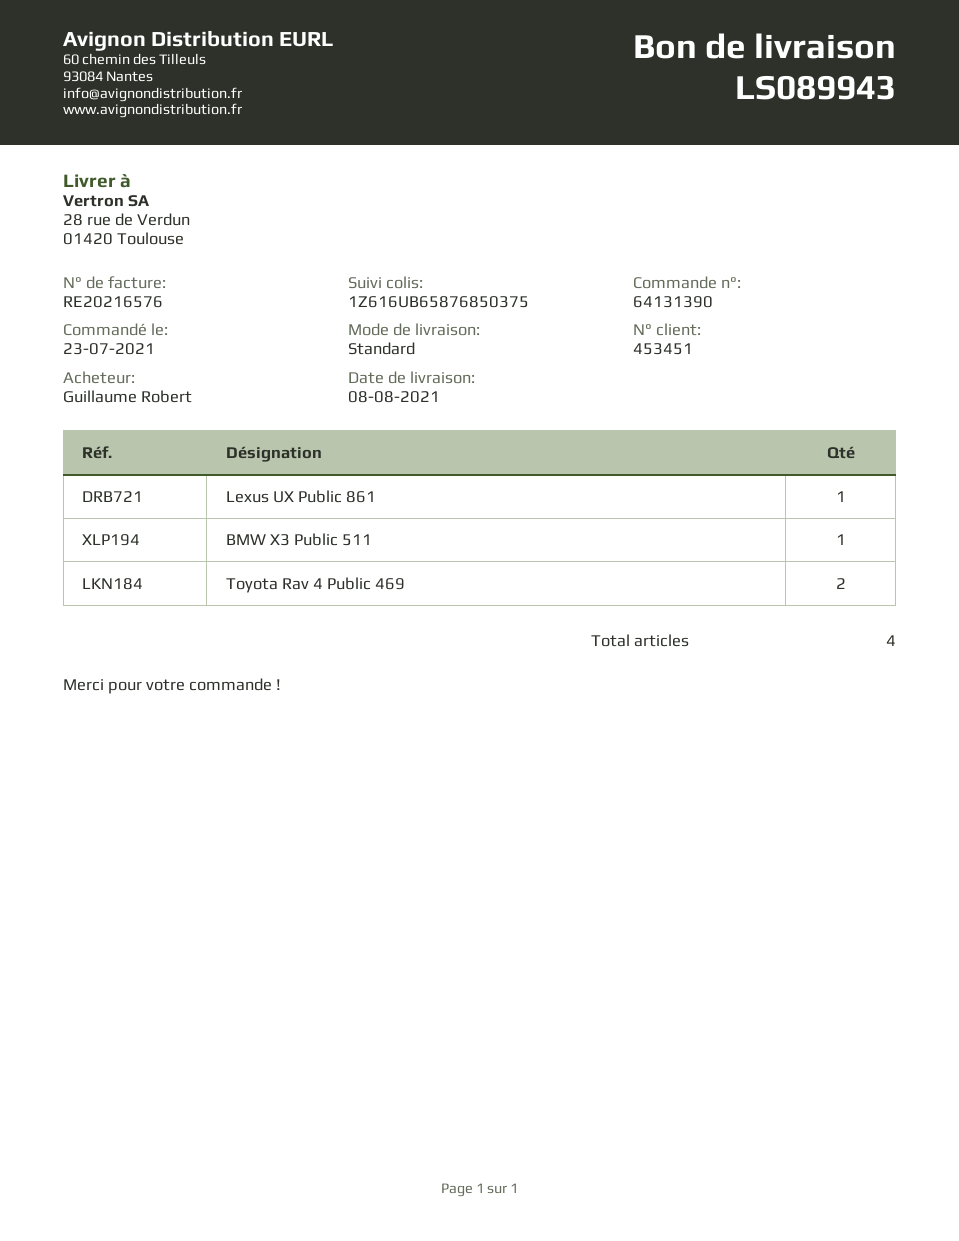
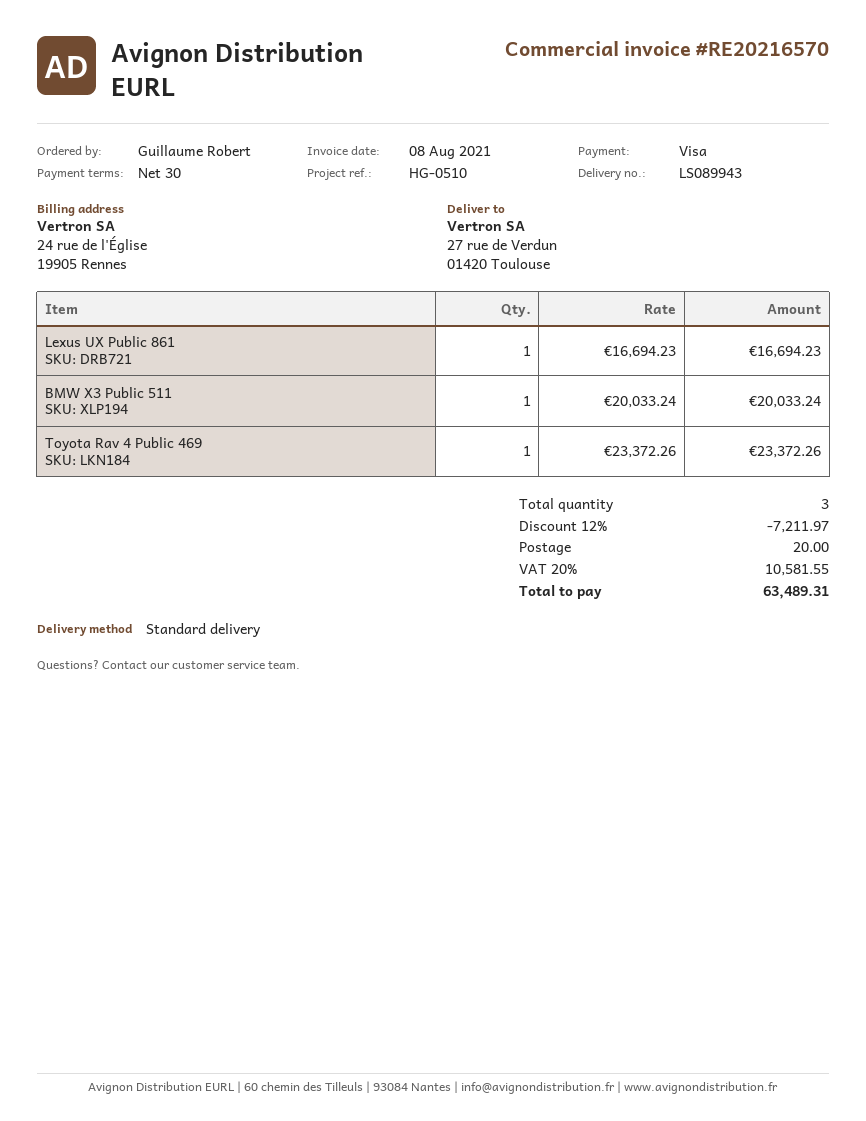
invoice number: RE20216576 -> RE20216570
ship to: 28 rue de Verdun, 01420 Toulouse -> 27 rue de Verdun, 01420 Toulouse
Toyota Rav 4 Public 469: 2 -> 1
total quantity: 4 -> 3

